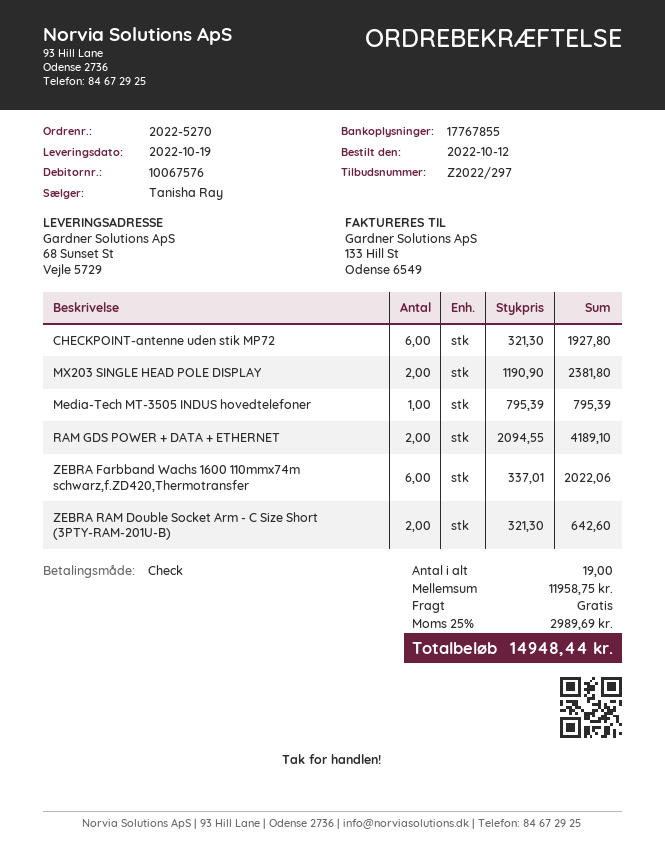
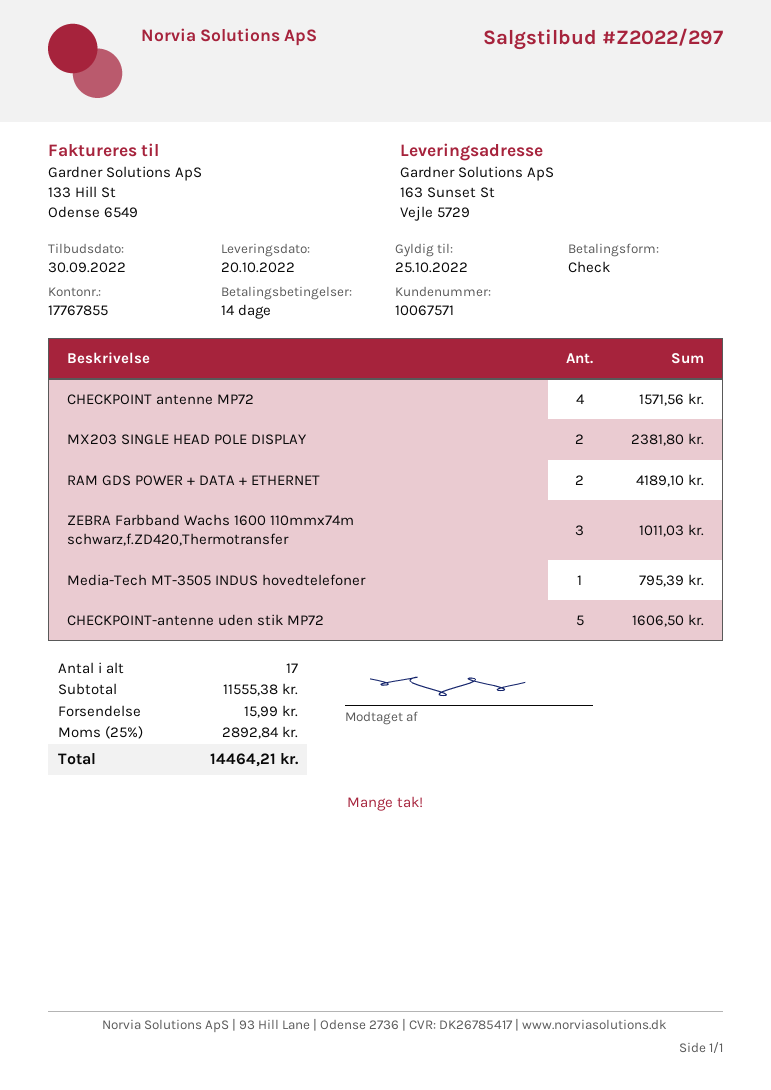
delivery date: 2022-10-19 -> 2022-10-20
customer number: 10067576 -> 10067571
ship to: 68 Sunset St, Vejle 5729 -> 163 Sunset St, Vejle 5729
CHECKPOINT-antenne uden stik MP72: 6 for 1927.80 -> 5 for 1606.50
ZEBRA Farbband Wachs 1600 110mmx74m schwarz,f.ZD420,Thermotransfer: 6 for 2022.06 -> 3 for 1011.03
ZEBRA RAM Double Socket Arm - C Size Short (3PTY-RAM-201U-B): 2 for 642.60 -> none
CHECKPOINT antenne MP72: none -> 4 for 1571.56
total quantity: 19 -> 17
subtotal: 11958.75 -> 11555.38
shipping: 0.00 -> 15.99
tax: 25% = 2989.69 -> 25% = 2892.84
total: 14948.44 -> 14464.21

